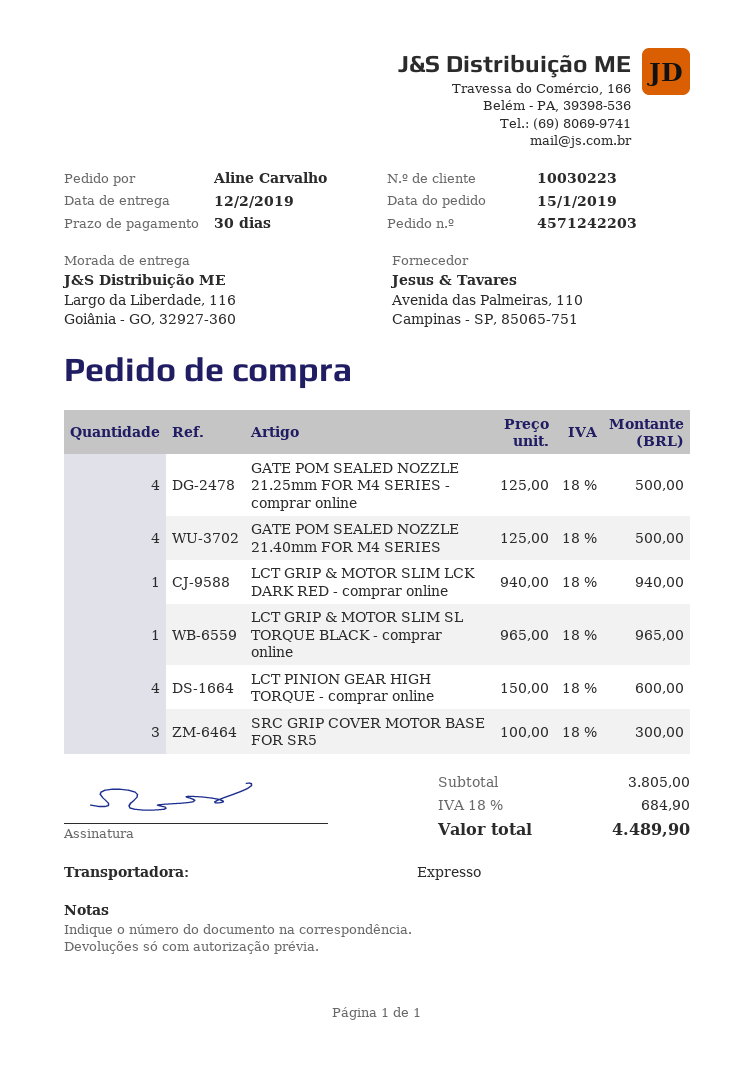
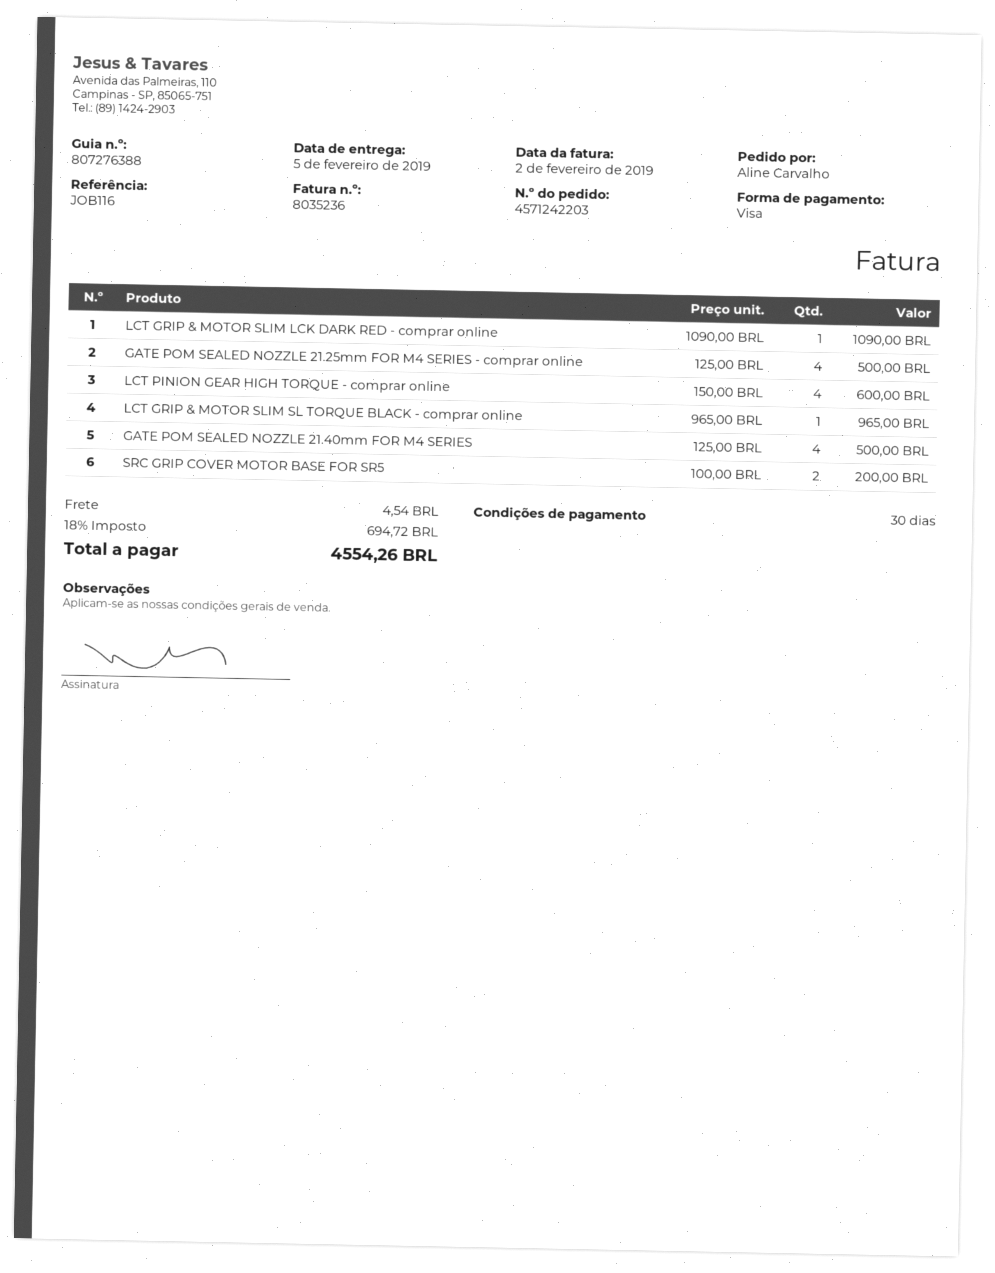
delivery date: 2019-02-12 -> 2019-02-05
LCT GRIP & MOTOR SLIM LCK DARK RED - comprar online: 1 x 940.00 = 940.00 -> 1 x 1090.00 = 1090.00
SRC GRIP COVER MOTOR BASE FOR SR5: 3 x 100.00 = 300.00 -> 2 x 100.00 = 200.00
shipping: none -> 4.54
tax: 18% = 684.90 -> 18% = 694.72
total: 4489.90 -> 4554.26

